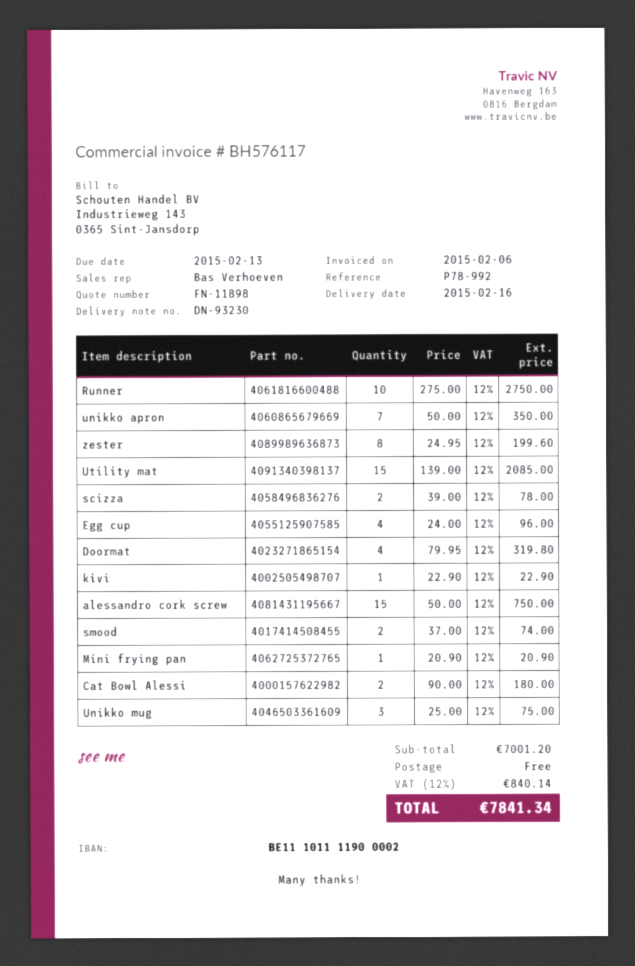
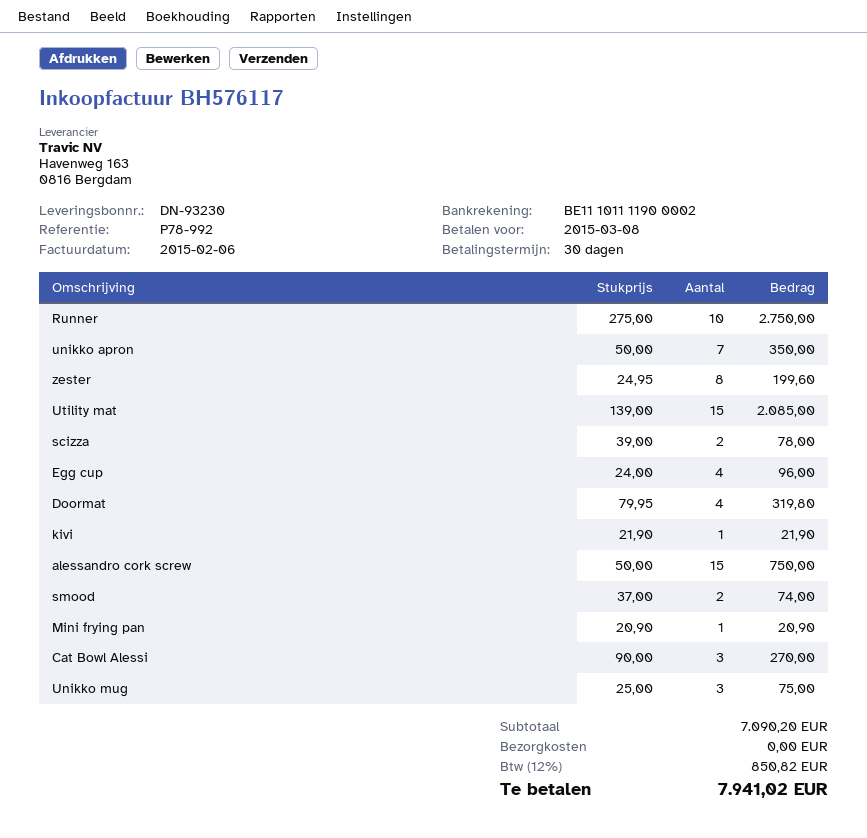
due date: 2015-02-13 -> 2015-03-08
kivi: 1 x 22.90 = 22.90 -> 1 x 21.90 = 21.90
Cat Bowl Alessi: 2 x 90.00 = 180.00 -> 3 x 90.00 = 270.00
subtotal: 7001.20 -> 7090.20
tax: 12% = 840.14 -> 12% = 850.82
total: 7841.34 -> 7941.02

